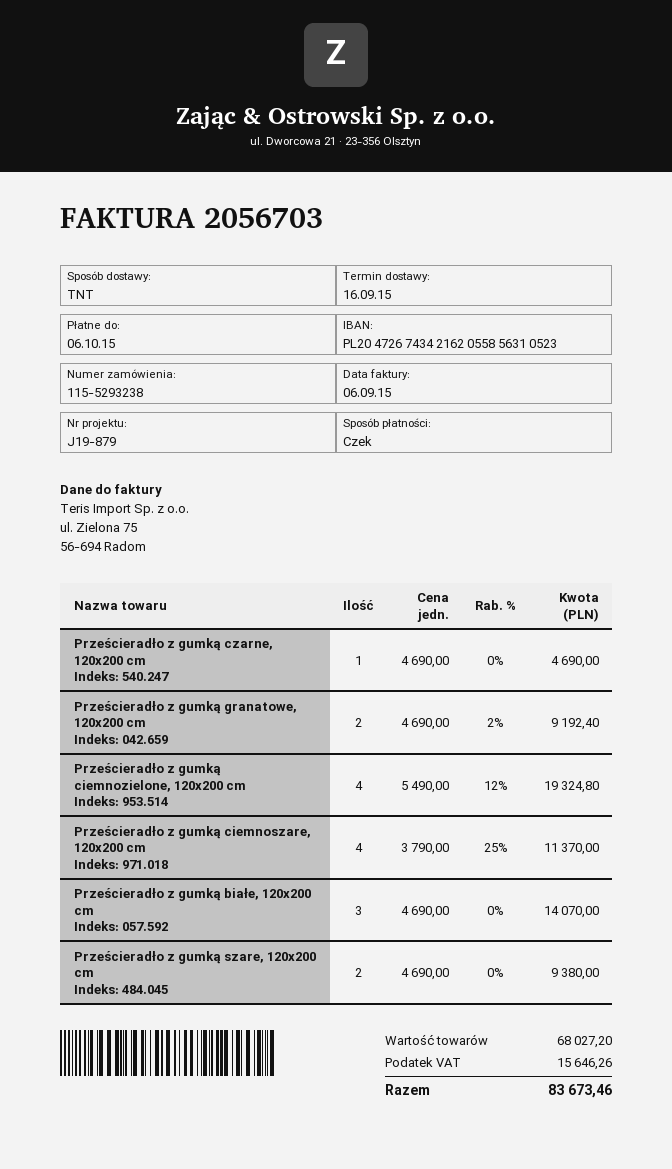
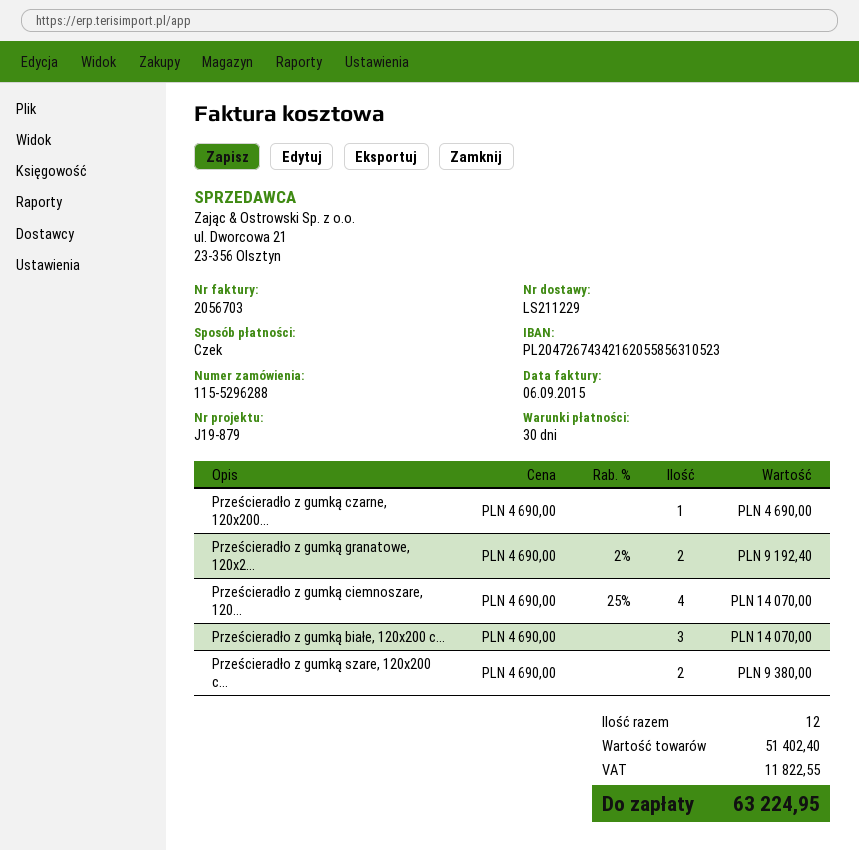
order number: 115-5293238 -> 115-5296288
Prześcieradło z gumką ciemnozielone, 120x200 cm: 4 x 5490.00 - 12% = 19324.80 -> none
Prześcieradło z gumką ciemnoszare, 120x200 cm: 4 x 3790.00 - 25% = 11370.00 -> 4 x 4690.00 - 25% = 14070.00
subtotal: 68027.20 -> 51402.40
tax: 15646.26 -> 11822.55
total: 83673.46 -> 63224.95

